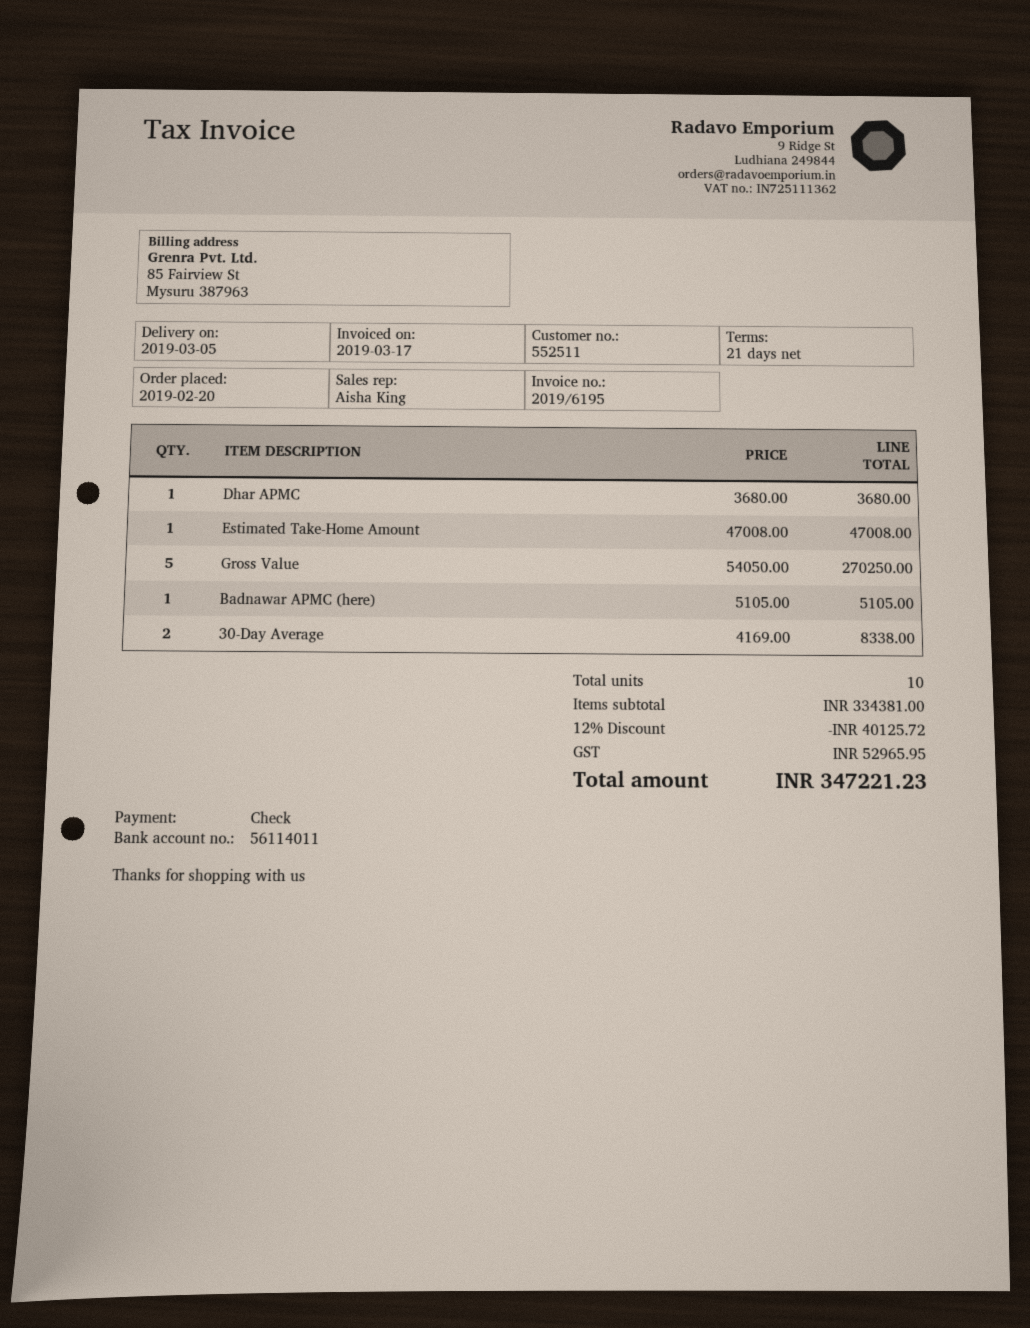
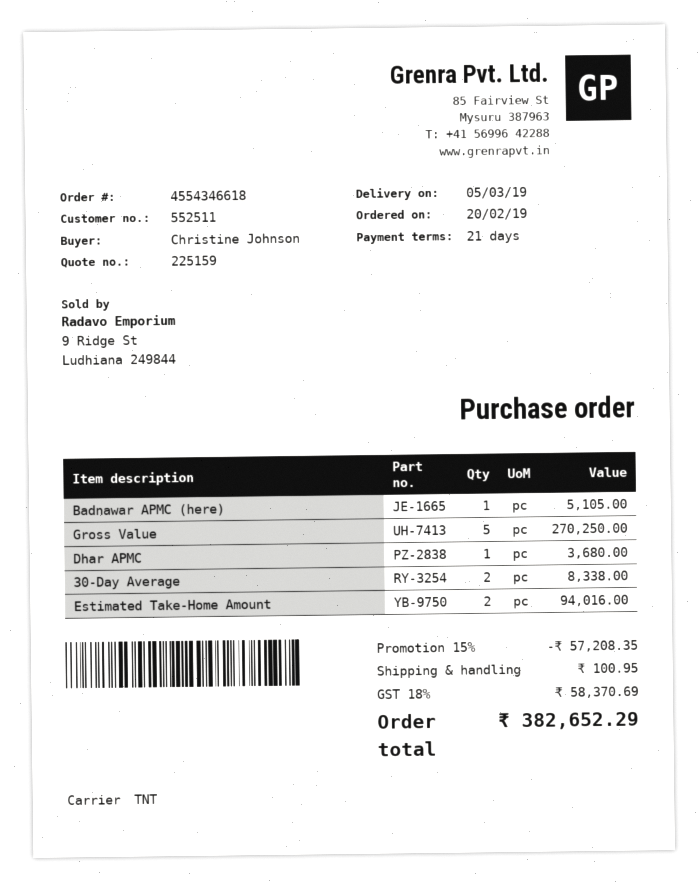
Estimated Take-Home Amount: 1 for 47008.00 -> 2 for 94016.00
discount: 12% = 40125.72 -> 15% = 57208.35
shipping: none -> 100.95
tax: 52965.95 -> 58370.69
total: 347221.23 -> 382652.29

